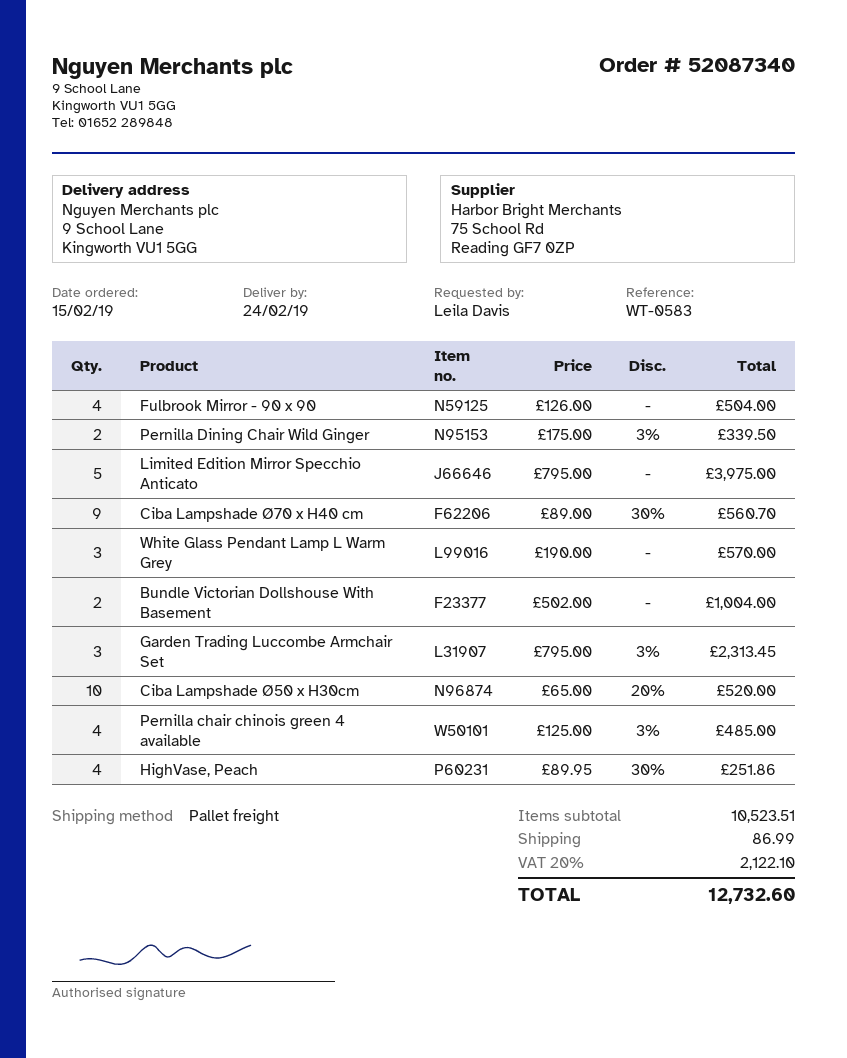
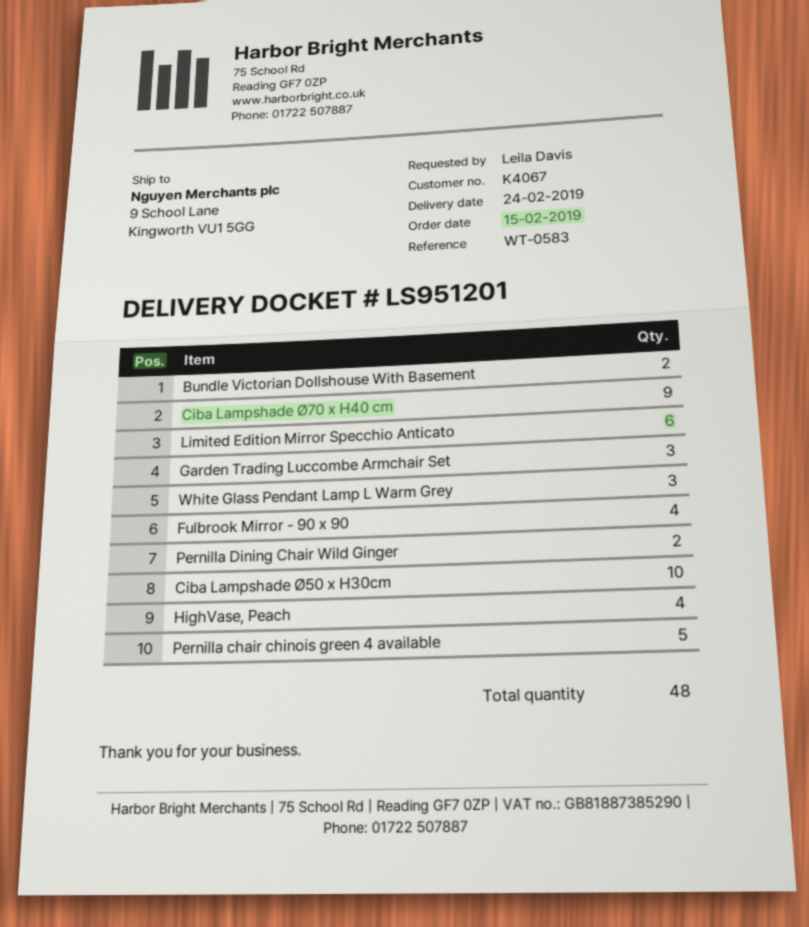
Limited Edition Mirror Specchio Anticato: 5 -> 6
Pernilla chair chinois green 4 available: 4 -> 5

